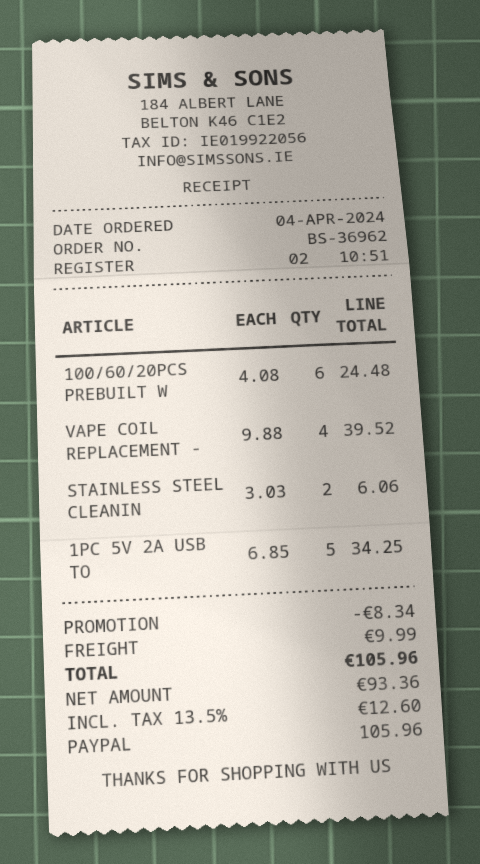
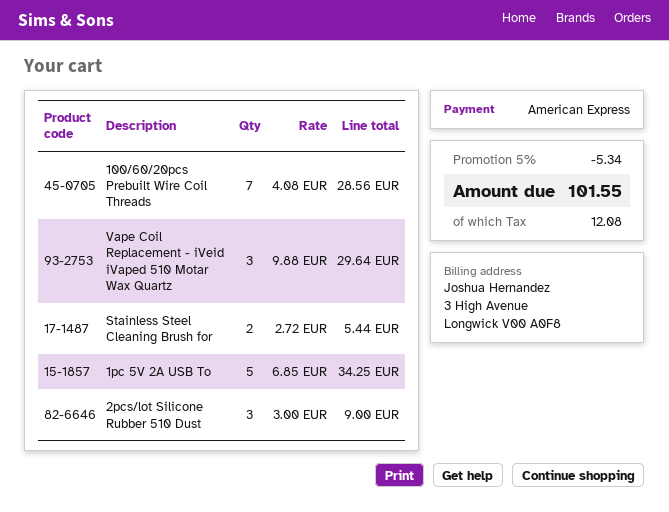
payment method: PayPal -> American Express
100/60/20PCS PREBUILT W: 6 x 4.08 = 24.48 -> 7 x 4.08 = 28.56
VAPE COIL REPLACEMENT -: 4 x 9.88 = 39.52 -> 3 x 9.88 = 29.64
STAINLESS STEEL CLEANIN: 2 x 3.03 = 6.06 -> 2 x 2.72 = 5.44
2pcs/lot Silicone Rubber 510 Dust: none -> 3 x 3.00 = 9.00
discount: 8.34 -> 5.34
shipping: 9.99 -> none
tax: 12.60 -> 12.08
total: 105.96 -> 101.55

